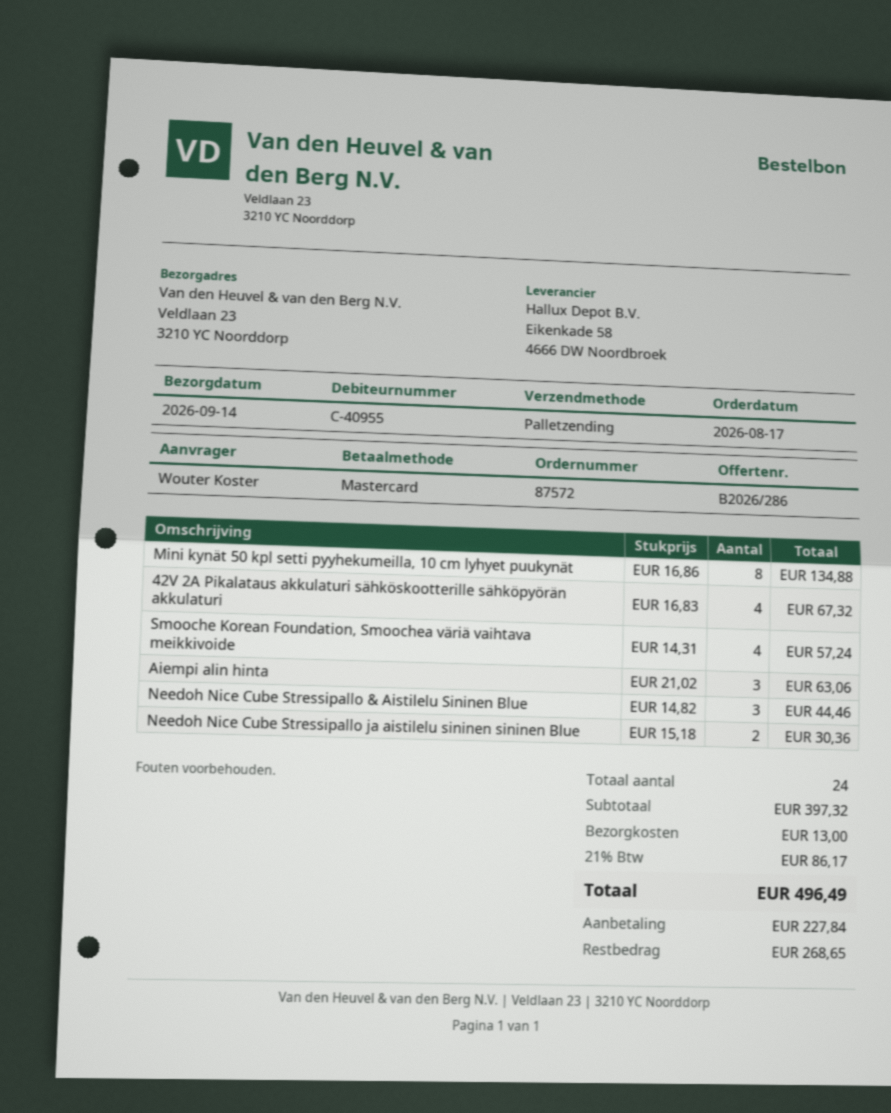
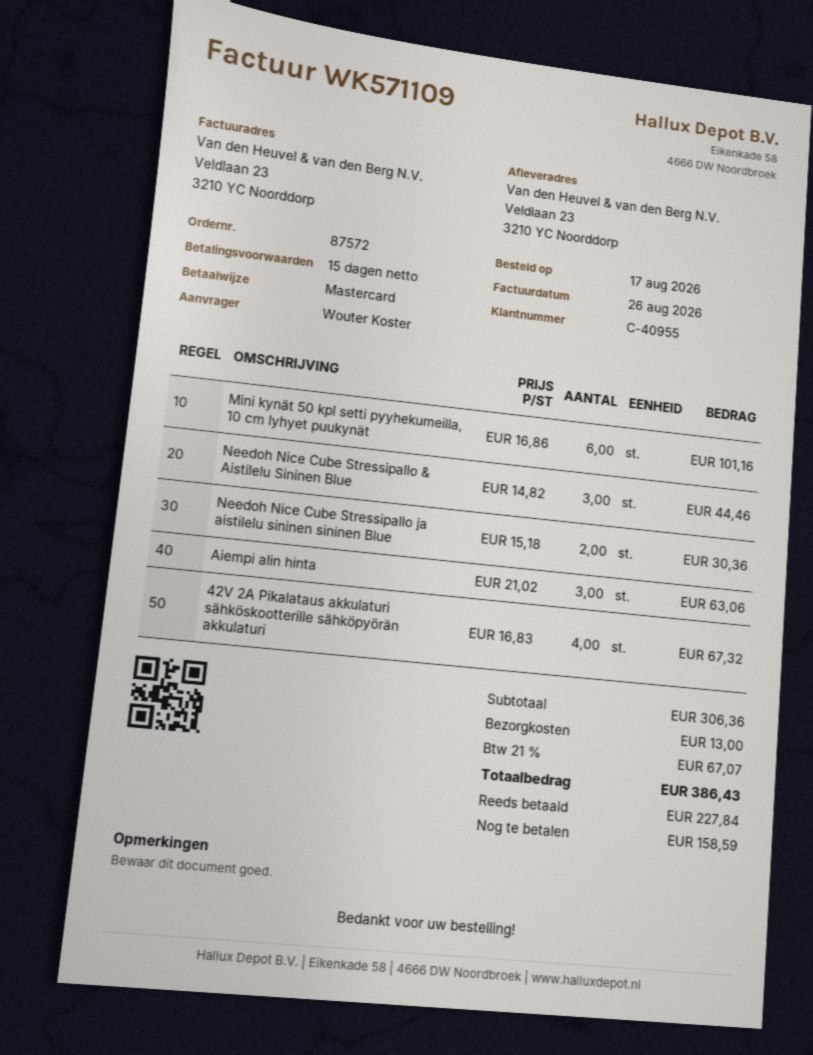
Mini kynät 50 kpl setti pyyhekumeilla, 10 cm lyhyet puukynät: 8 x 16.86 = 134.88 -> 6 x 16.86 = 101.16
Smooche Korean Foundation, Smoochea väriä vaihtava meikkivoide: 4 x 14.31 = 57.24 -> none
subtotal: 397.32 -> 306.36
tax: 21% = 86.17 -> 21% = 67.07
total: 496.49 -> 386.43
balance: 268.65 -> 158.59

